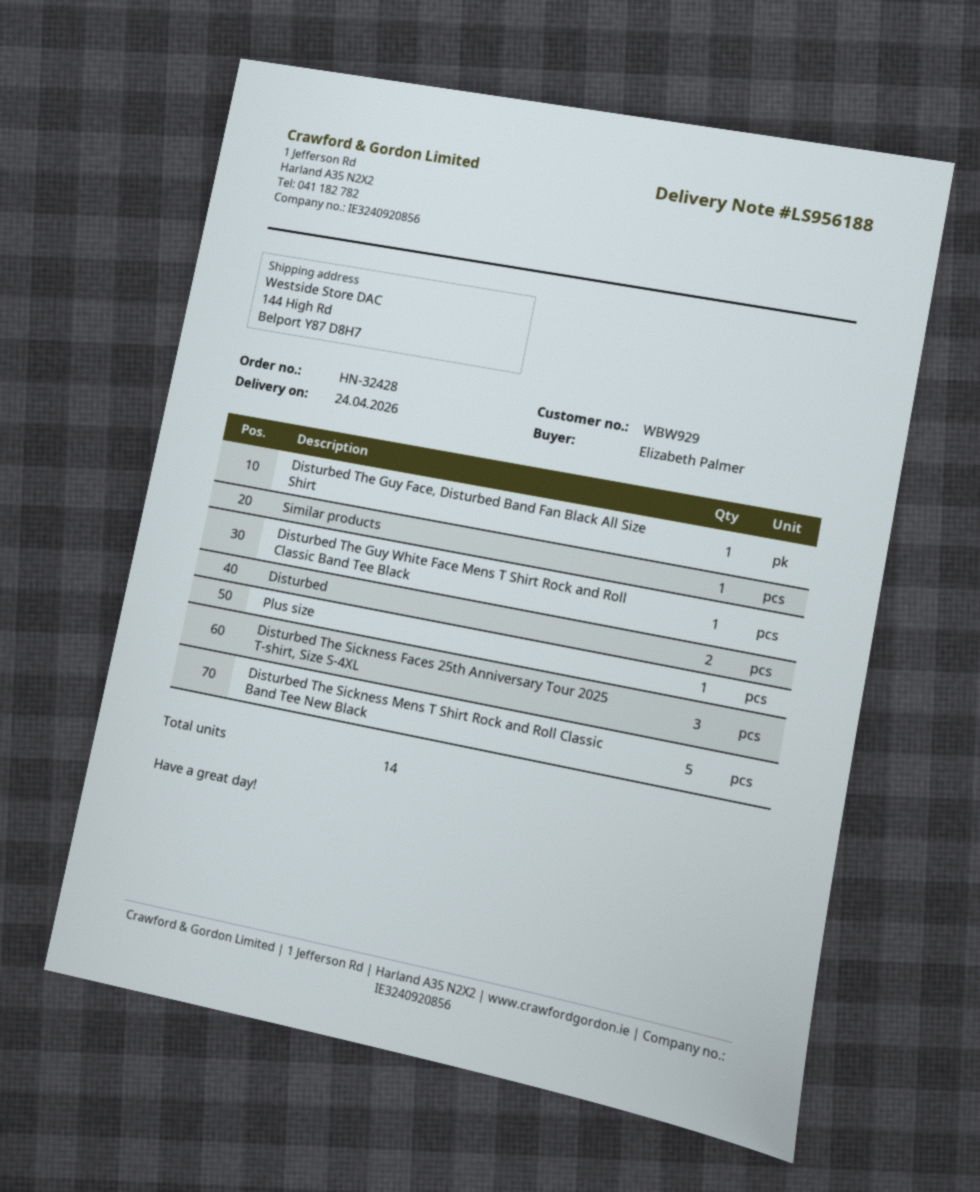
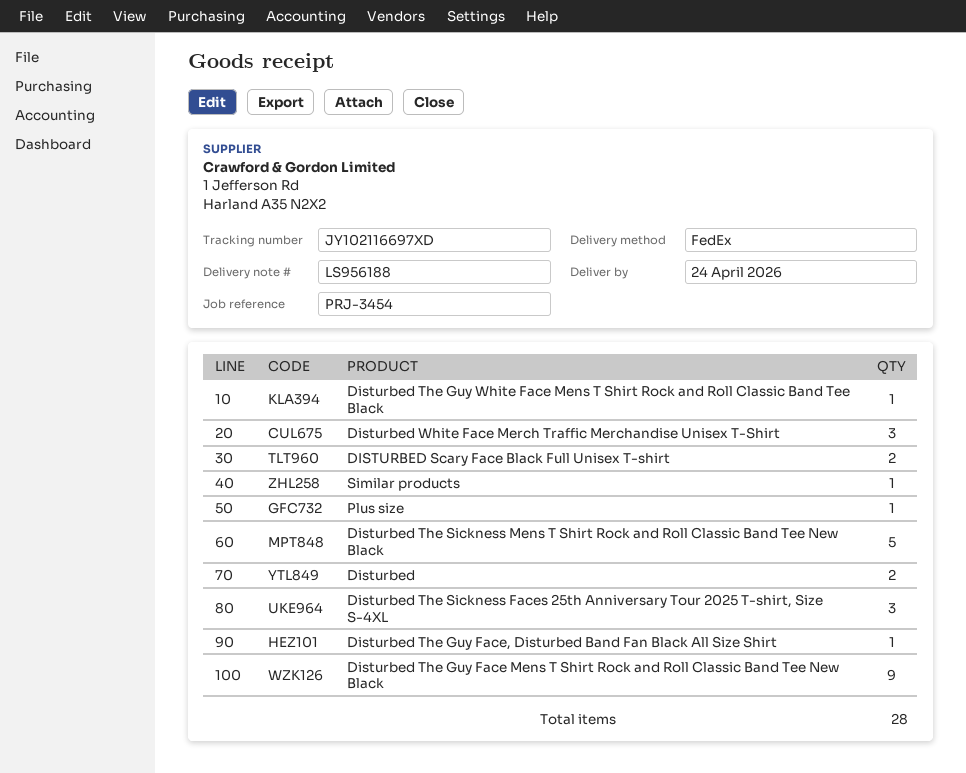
Disturbed White Face Merch Traffic Merchandise Unisex T-Shirt: none -> 3
DISTURBED Scary Face Black Full Unisex T-shirt: none -> 2
Disturbed The Guy Face Mens T Shirt Rock and Roll Classic Band Tee New Black: none -> 9
total quantity: 14 -> 28

